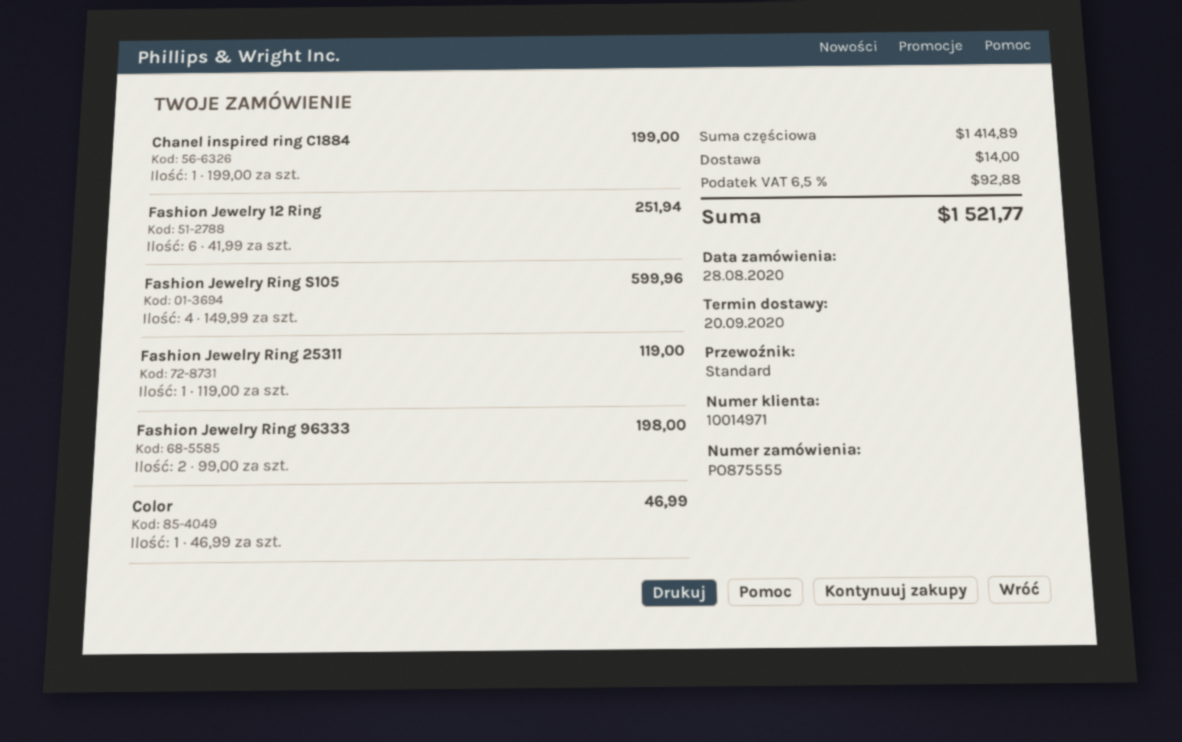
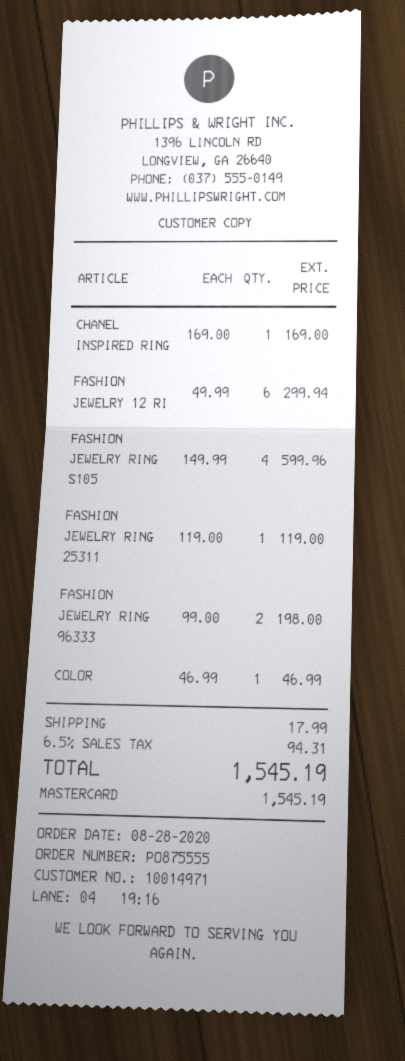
Chanel inspired ring C1884: 1 x 199.00 = 199.00 -> 1 x 169.00 = 169.00
Fashion Jewelry 12 Ring: 6 x 41.99 = 251.94 -> 6 x 49.99 = 299.94
shipping: 14.00 -> 17.99
tax: 6.5% = 92.88 -> 6.5% = 94.31
total: 1521.77 -> 1545.19

